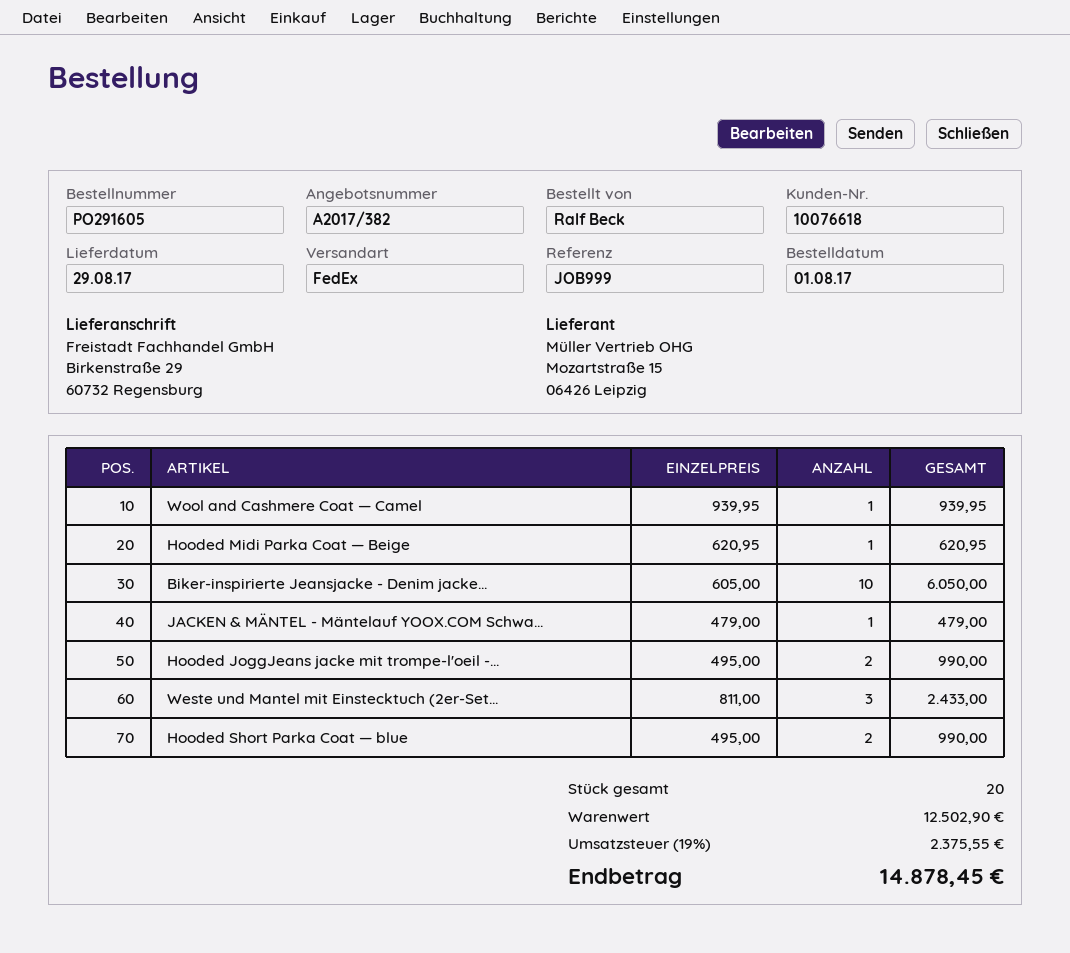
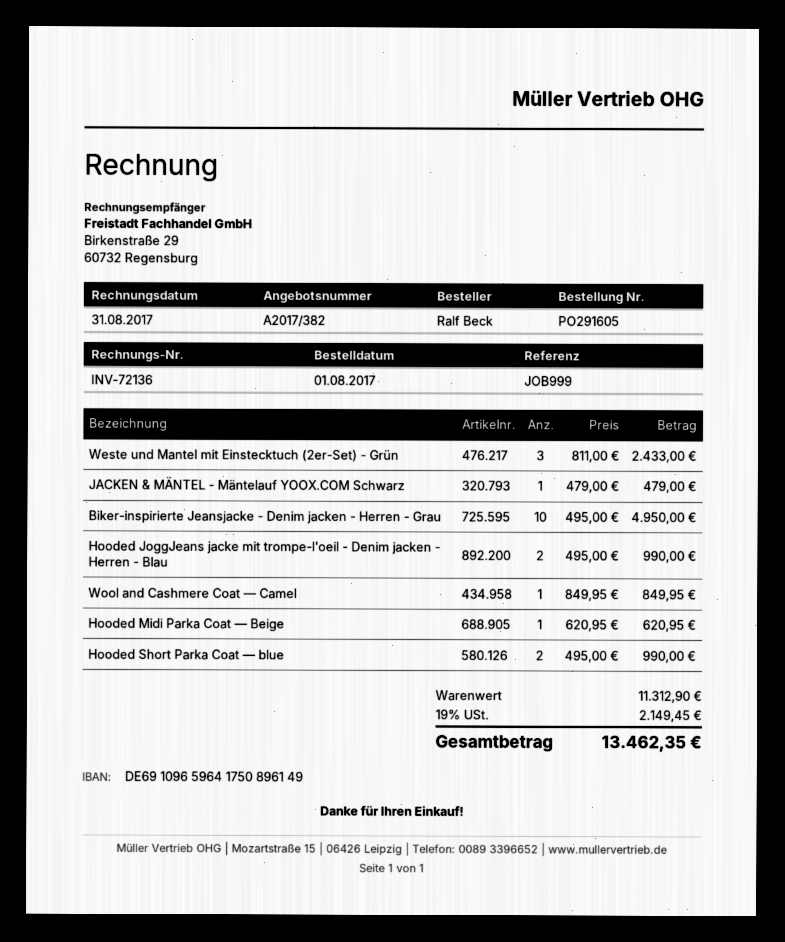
Wool and Cashmere Coat — Camel: 1 x 939.95 = 939.95 -> 1 x 849.95 = 849.95
Biker-inspirierte Jeansjacke - Denim jacke...: 10 x 605.00 = 6050.00 -> 10 x 495.00 = 4950.00
subtotal: 12502.90 -> 11312.90
tax: 19% = 2375.55 -> 19% = 2149.45
total: 14878.45 -> 13462.35

